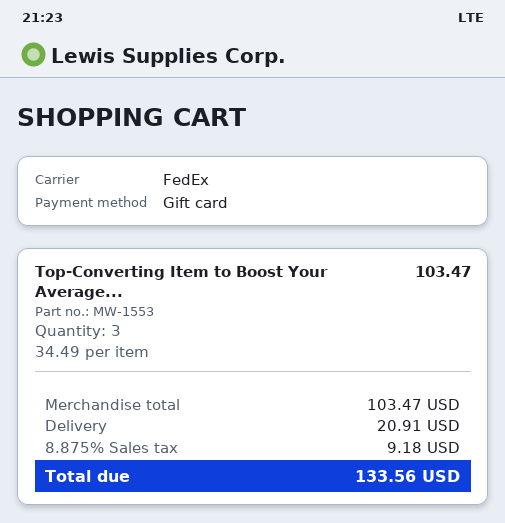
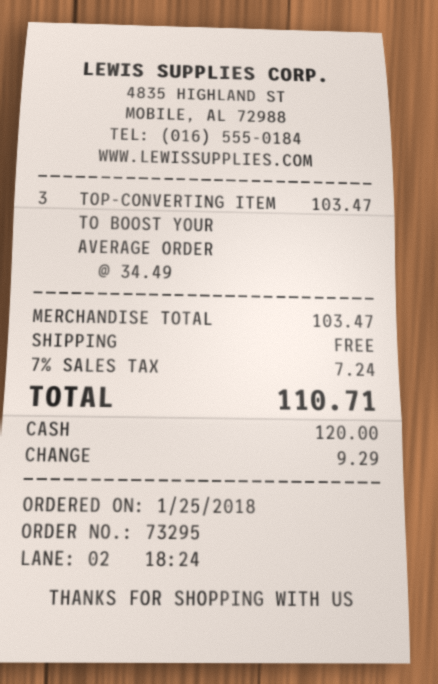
payment method: gift card -> cash
shipping: 20.91 -> 0.00
tax: 8.875% = 9.18 -> 7% = 7.24
total: 133.56 -> 110.71

